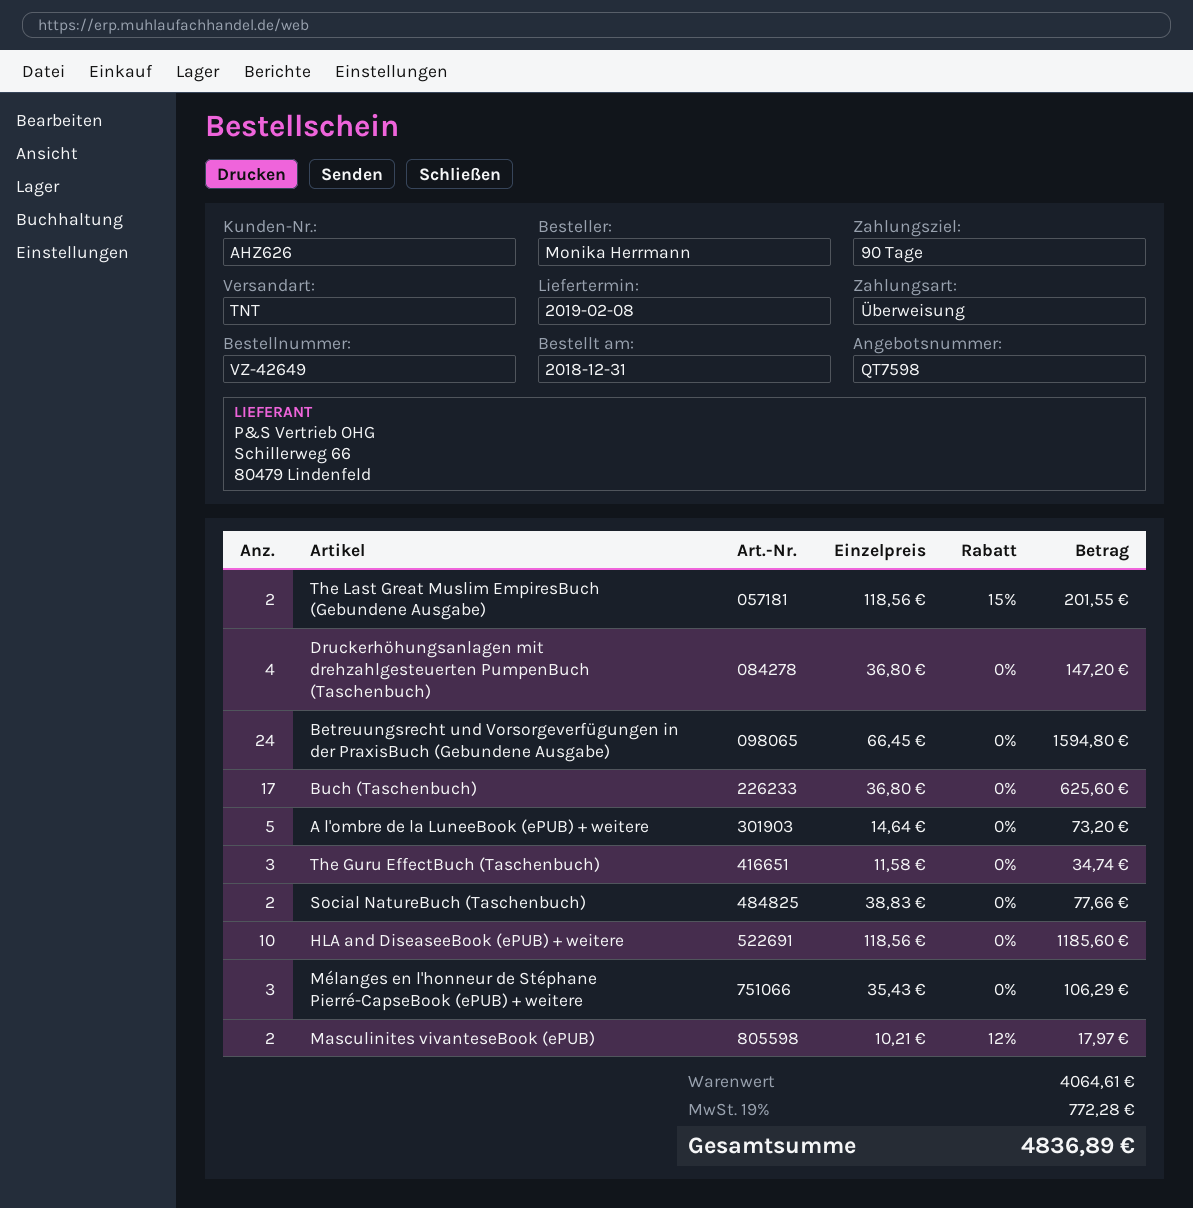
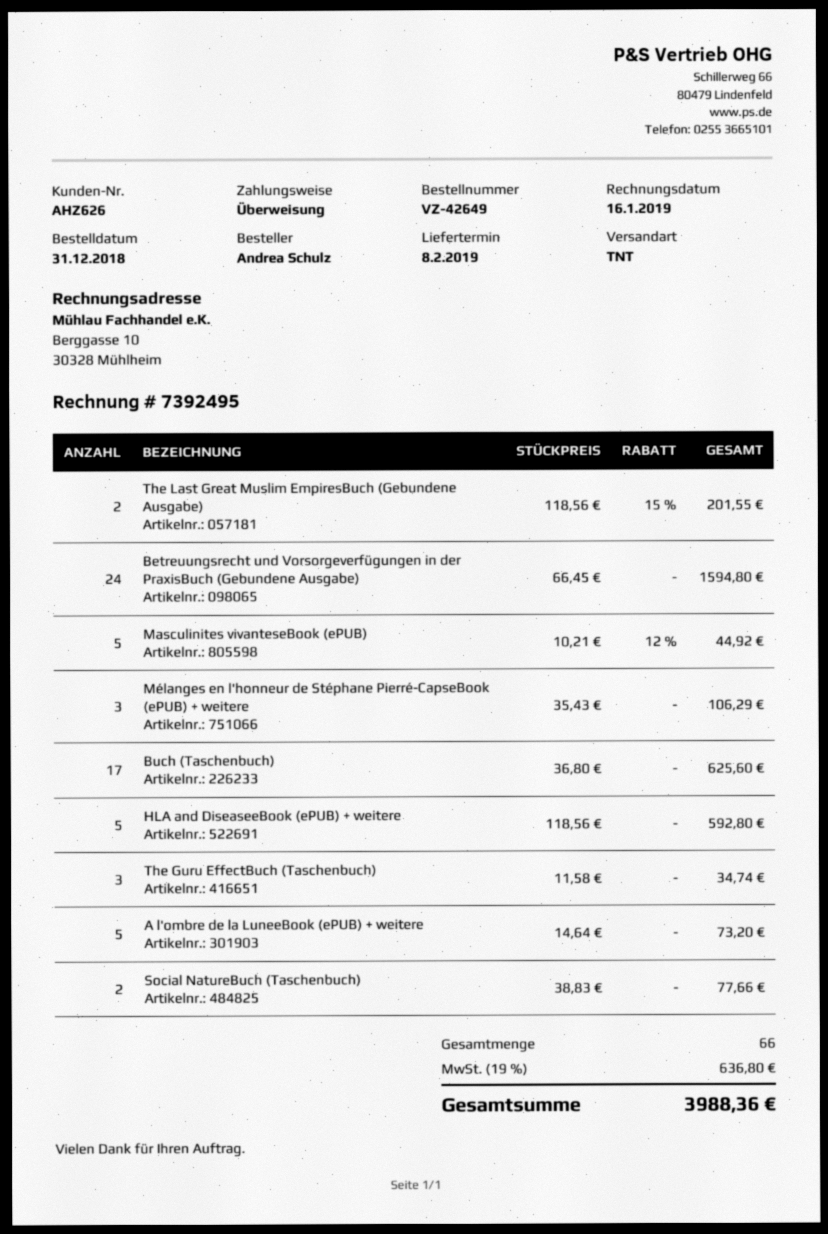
ordered by: Monika Herrmann -> Andrea Schulz
Druckerhöhungsanlagen mit drehzahlgesteuerten PumpenBuch (Taschenbuch): 4 x 36.80 = 147.20 -> none
HLA and DiseaseeBook (ePUB) + weitere: 10 x 118.56 = 1185.60 -> 5 x 118.56 = 592.80
Masculinites vivanteseBook (ePUB): 2 x 10.21 - 12% = 17.97 -> 5 x 10.21 - 12% = 44.92
tax: 19% = 772.28 -> 19% = 636.80
total: 4836.89 -> 3988.36

